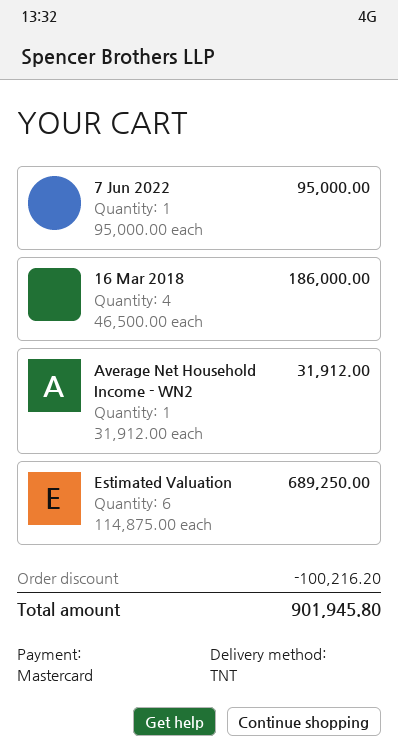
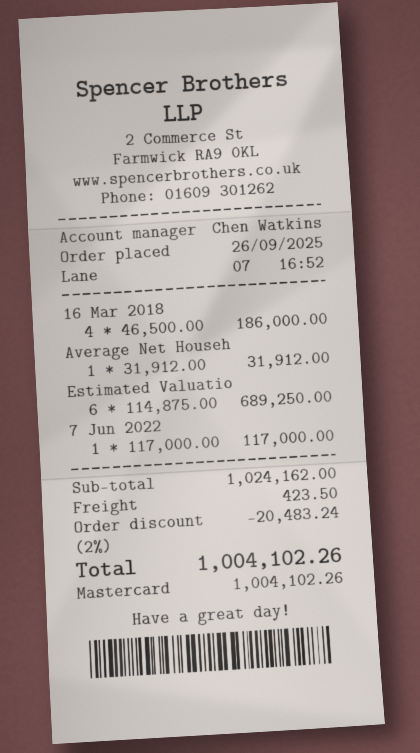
7 Jun 2022: 1 x 95000.00 = 95000.00 -> 1 x 117000.00 = 117000.00
discount: 100216.20 -> 20483.24
shipping: none -> 423.50
total: 901945.80 -> 1004102.26

